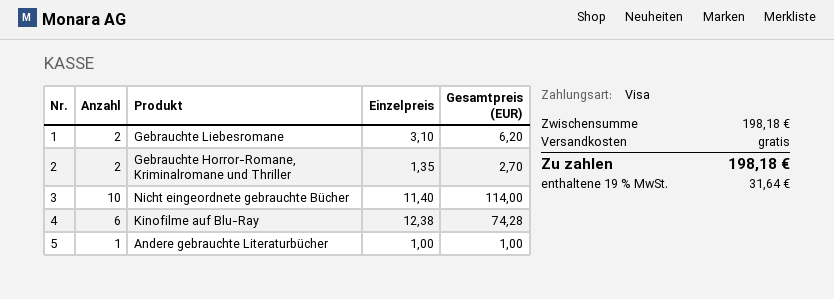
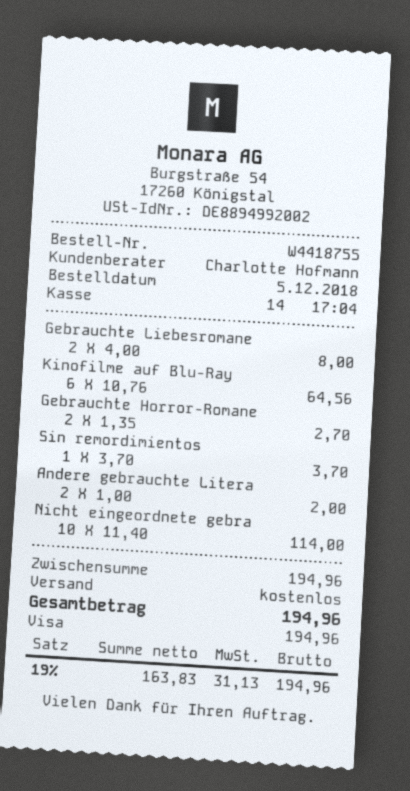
Gebrauchte Liebesromane: 2 x 3.10 = 6.20 -> 2 x 4.00 = 8.00
Kinofilme auf Blu-Ray: 6 x 12.38 = 74.28 -> 6 x 10.76 = 64.56
Andere gebrauchte Literaturbücher: 1 x 1.00 = 1.00 -> 2 x 1.00 = 2.00
Sin remordimientos: none -> 1 x 3.70 = 3.70
subtotal: 198.18 -> 194.96
tax: 19% = 31.64 -> 19% = 31.13
total: 198.18 -> 194.96

